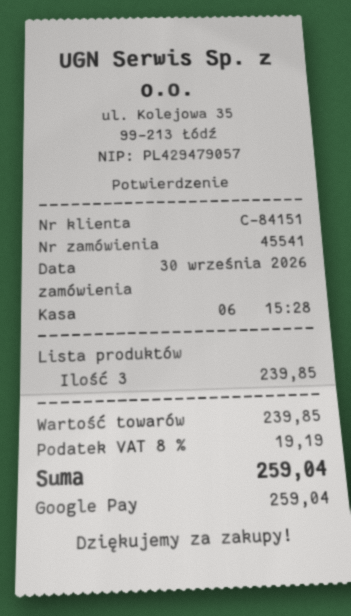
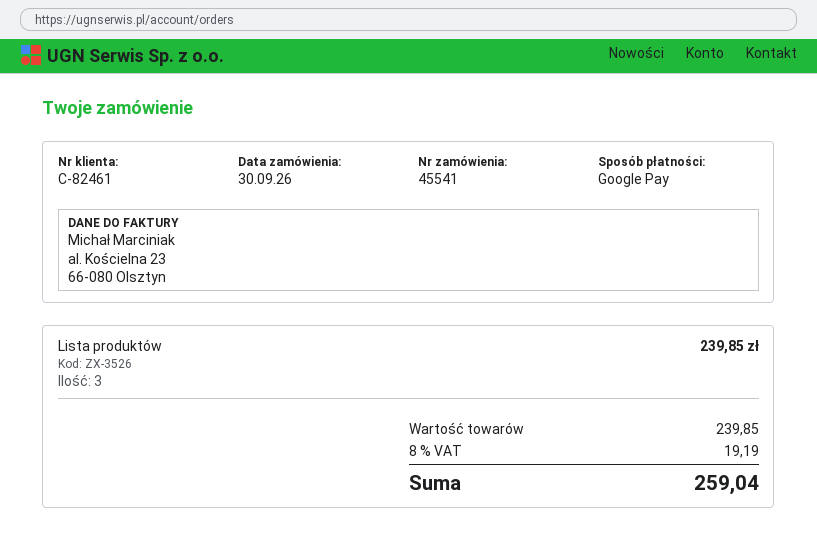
customer number: C-84151 -> C-82461

